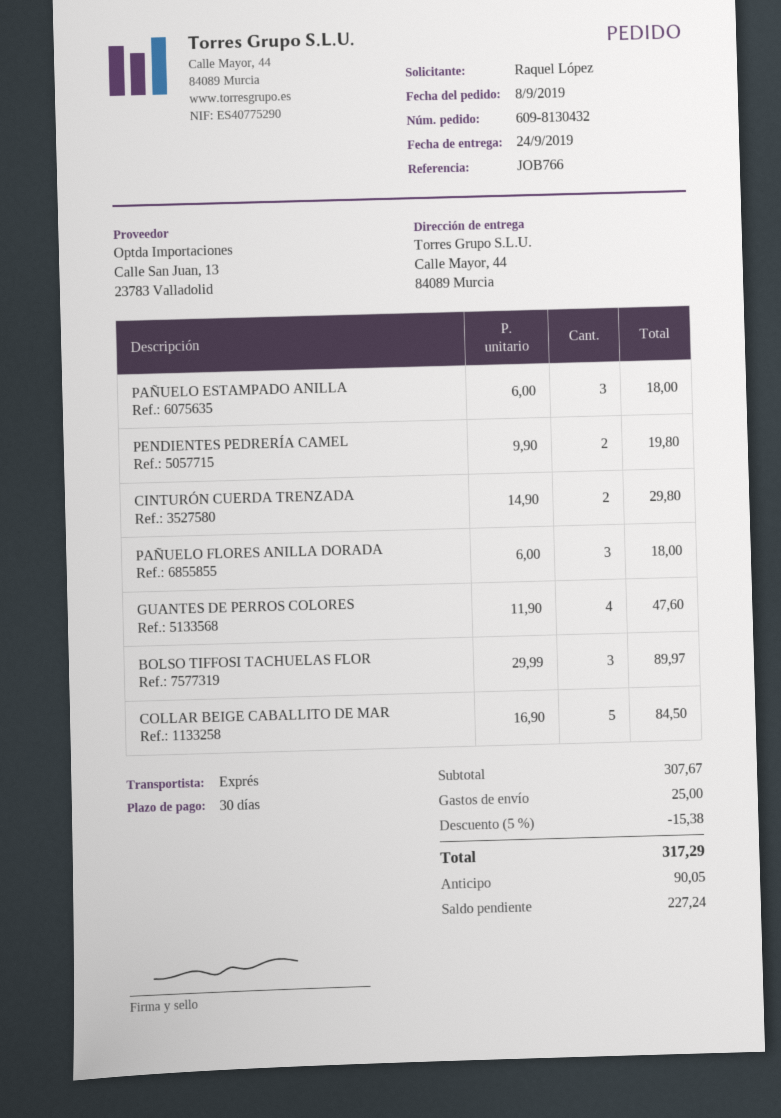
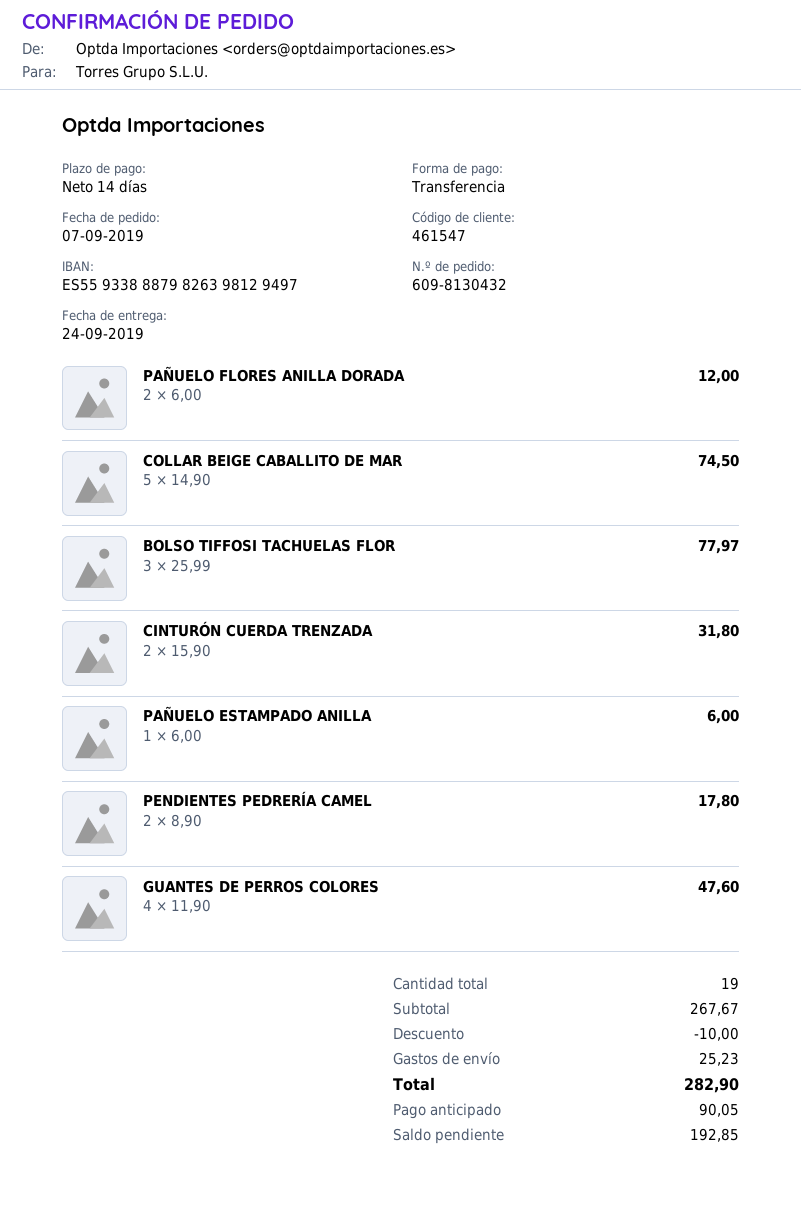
order date: 2019-09-08 -> 2019-09-07
payment terms: 30 days -> 14 days
PAÑUELO ESTAMPADO ANILLA: 3 x 6.00 = 18.00 -> 1 x 6.00 = 6.00
PENDIENTES PEDRERÍA CAMEL: 2 x 9.90 = 19.80 -> 2 x 8.90 = 17.80
CINTURÓN CUERDA TRENZADA: 2 x 14.90 = 29.80 -> 2 x 15.90 = 31.80
PAÑUELO FLORES ANILLA DORADA: 3 x 6.00 = 18.00 -> 2 x 6.00 = 12.00
BOLSO TIFFOSI TACHUELAS FLOR: 3 x 29.99 = 89.97 -> 3 x 25.99 = 77.97
COLLAR BEIGE CABALLITO DE MAR: 5 x 16.90 = 84.50 -> 5 x 14.90 = 74.50
subtotal: 307.67 -> 267.67
discount: 15.38 -> 10.00
shipping: 25.00 -> 25.23
total: 317.29 -> 282.90
balance: 227.24 -> 192.85

